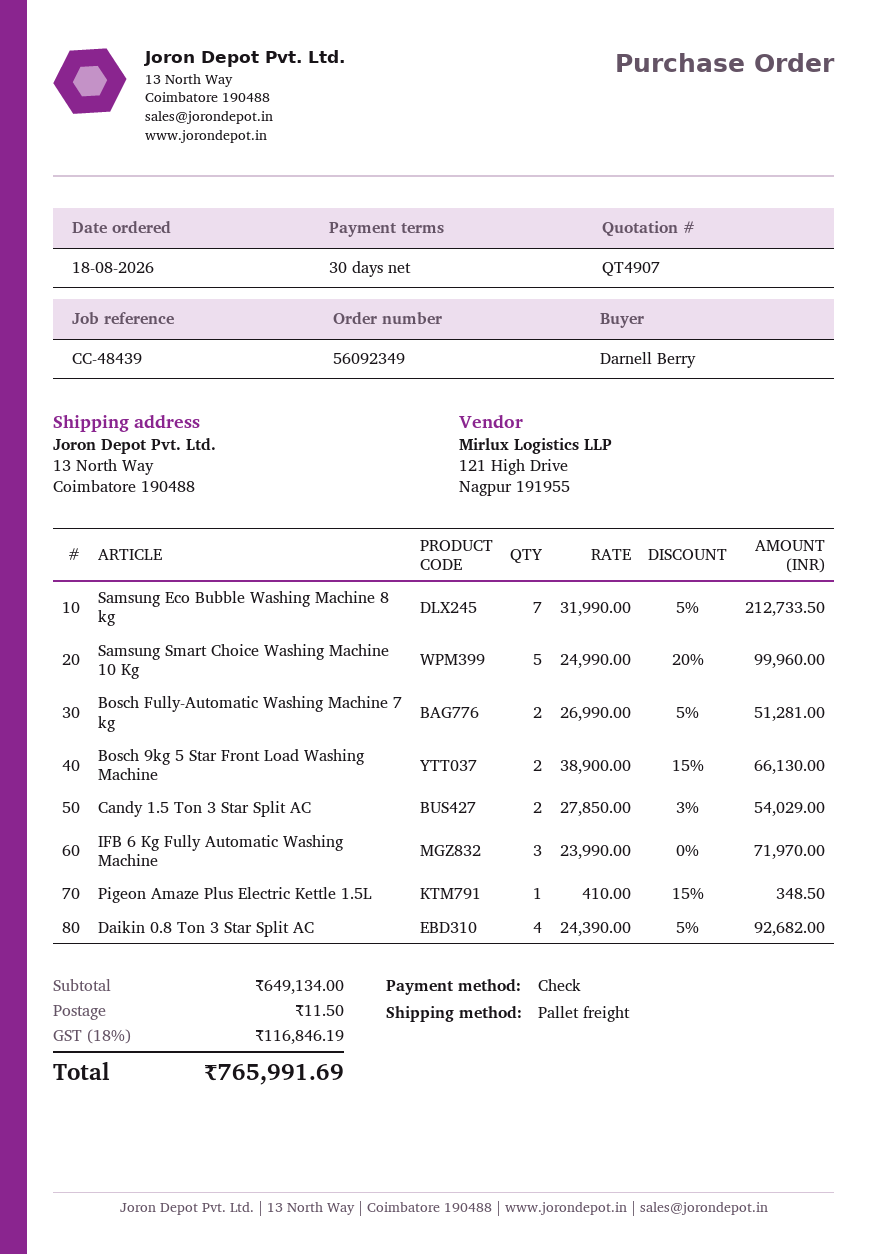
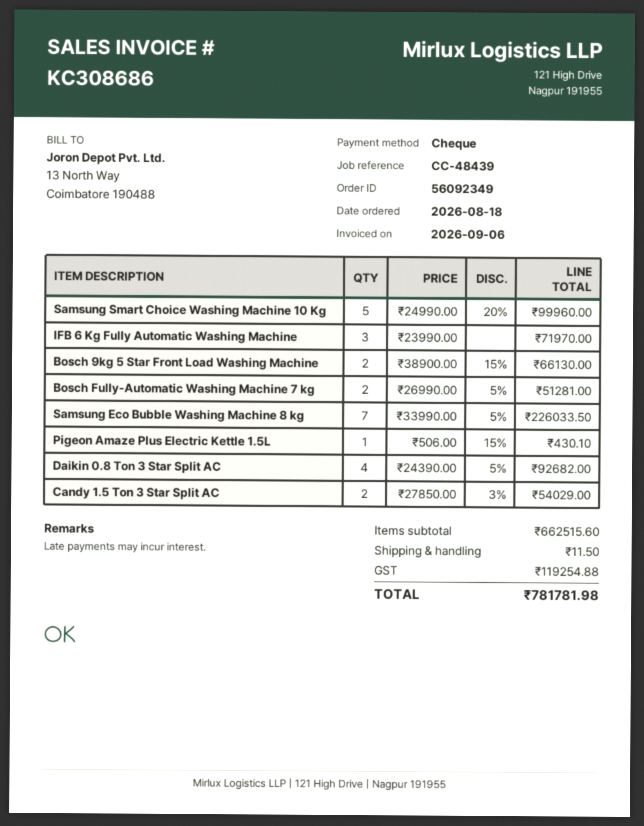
Samsung Eco Bubble Washing Machine 8 kg: 7 x 31990.00 - 5% = 212733.50 -> 7 x 33990.00 - 5% = 226033.50
Pigeon Amaze Plus Electric Kettle 1.5L: 1 x 410.00 - 15% = 348.50 -> 1 x 506.00 - 15% = 430.10
subtotal: 649134.00 -> 662515.60
tax: 116846.19 -> 119254.88
total: 765991.69 -> 781781.98

